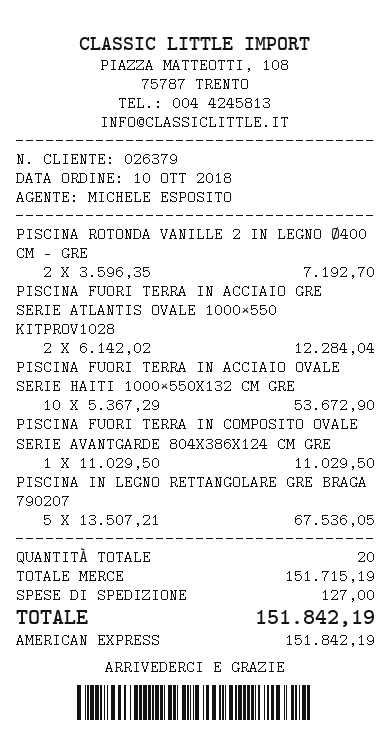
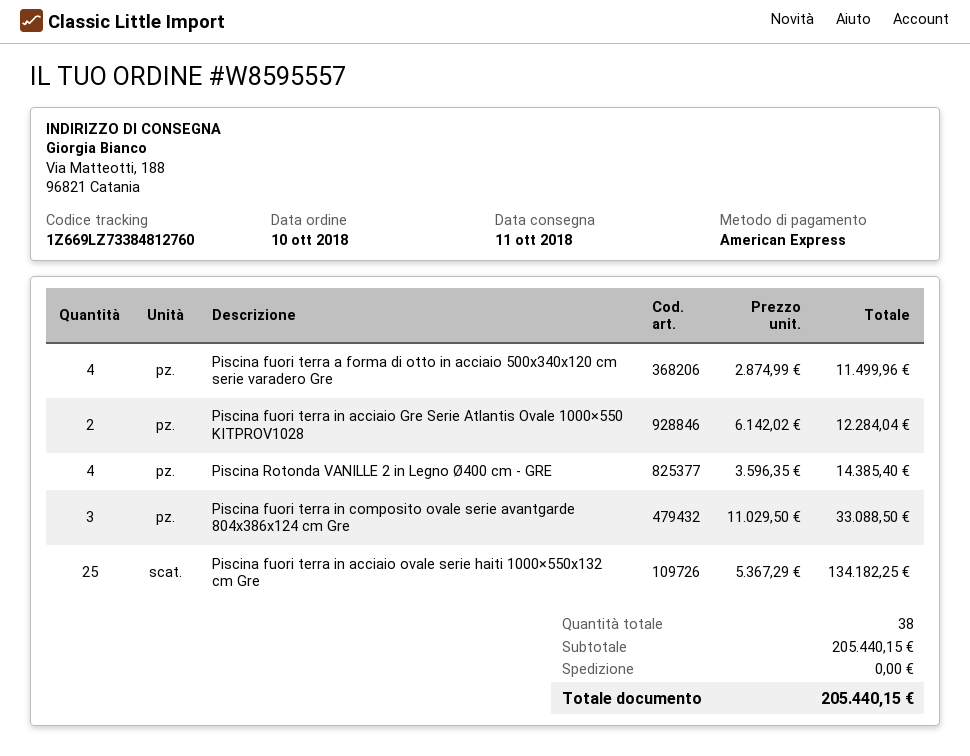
PISCINA ROTONDA VANILLE 2 IN LEGNO Ø400 CM - GRE: 2 x 3596.35 = 7192.70 -> 4 x 3596.35 = 14385.40
PISCINA FUORI TERRA IN ACCIAIO OVALE SERIE HAITI 1000×550X132 CM GRE: 10 x 5367.29 = 53672.90 -> 25 x 5367.29 = 134182.25
PISCINA FUORI TERRA IN COMPOSITO OVALE SERIE AVANTGARDE 804X386X124 CM GRE: 1 x 11029.50 = 11029.50 -> 3 x 11029.50 = 33088.50
PISCINA IN LEGNO RETTANGOLARE GRE BRAGA 790207: 5 x 13507.21 = 67536.05 -> none
Piscina fuori terra a forma di otto in acciaio 500x340x120 cm serie varadero Gre: none -> 4 x 2874.99 = 11499.96
total quantity: 20 -> 38
subtotal: 151715.19 -> 205440.15
shipping: 127.00 -> 0.00
total: 151842.19 -> 205440.15

